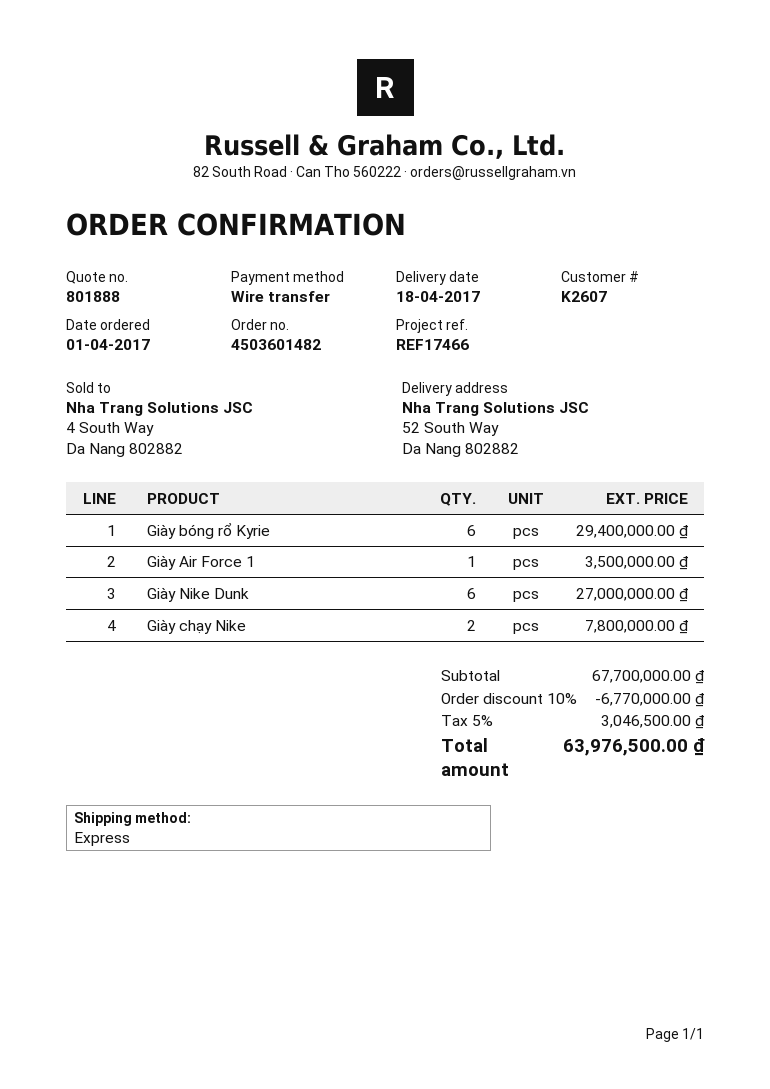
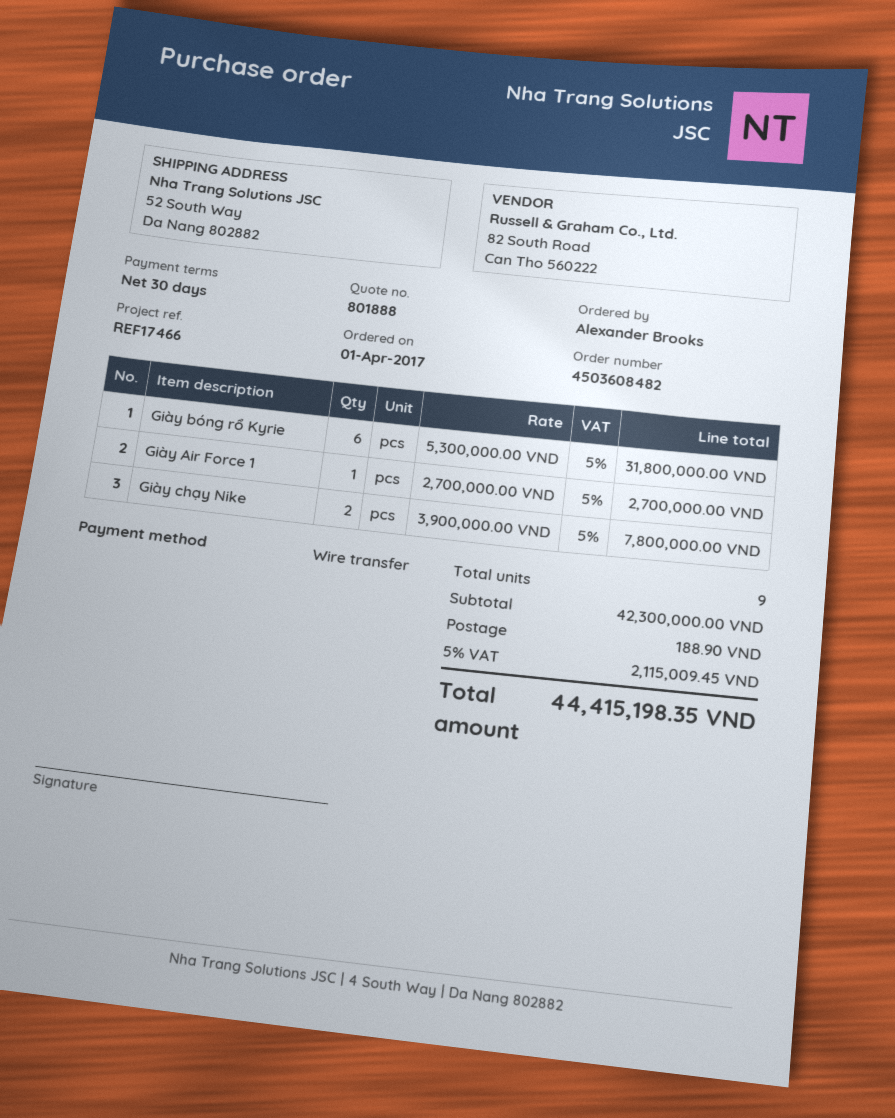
order number: 4503601482 -> 4503608482
Giày bóng rổ Kyrie: 6 for 29400000.00 -> 6 for 31800000.00
Giày Air Force 1: 1 for 3500000.00 -> 1 for 2700000.00
Giày Nike Dunk: 6 for 27000000.00 -> none
subtotal: 67700000.00 -> 42300000.00
discount: 10% = 6770000.00 -> none
shipping: none -> 188.90
tax: 5% = 3046500.00 -> 5% = 2115009.45
total: 63976500.00 -> 44415198.35

